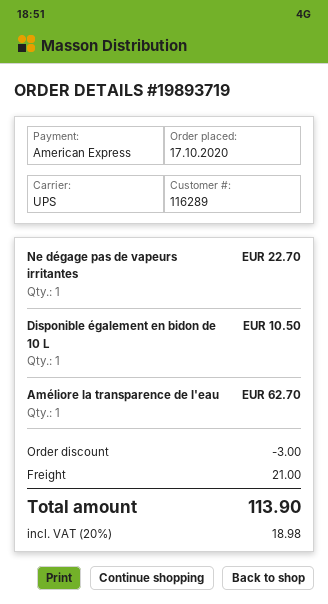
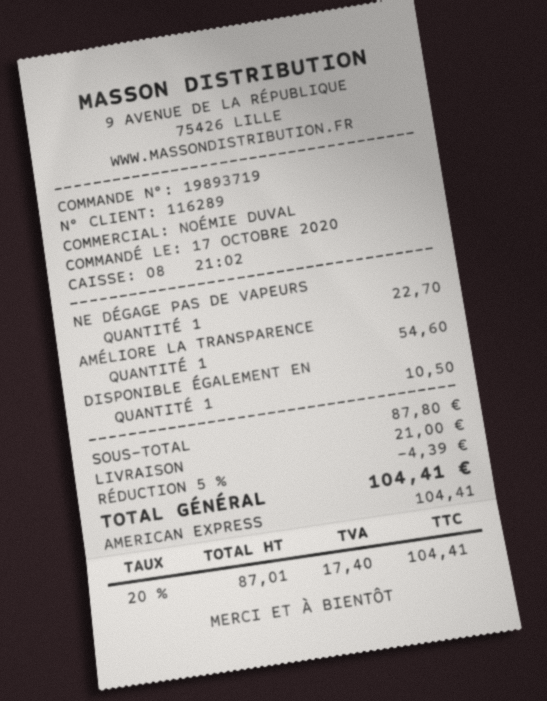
Améliore la transparence de l'eau: 1 for 62.70 -> 1 for 54.60
discount: 3.00 -> 4.39
tax: 20% = 18.98 -> 20% = 17.40
total: 113.90 -> 104.41

